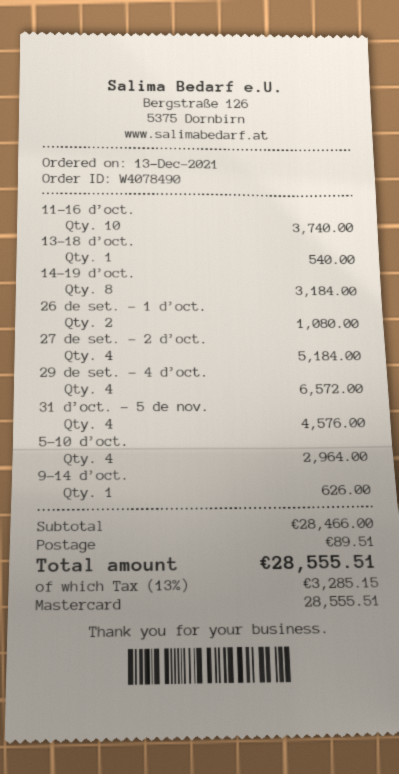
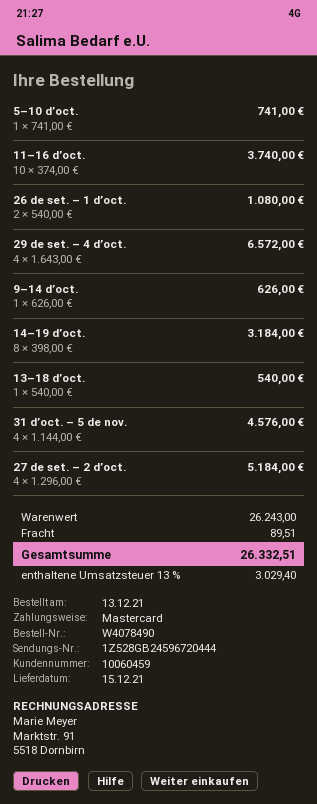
5–10 d’oct.: 4 for 2964.00 -> 1 for 741.00
subtotal: 28466.00 -> 26243.00
tax: 13% = 3285.15 -> 13% = 3029.40
total: 28555.51 -> 26332.51

